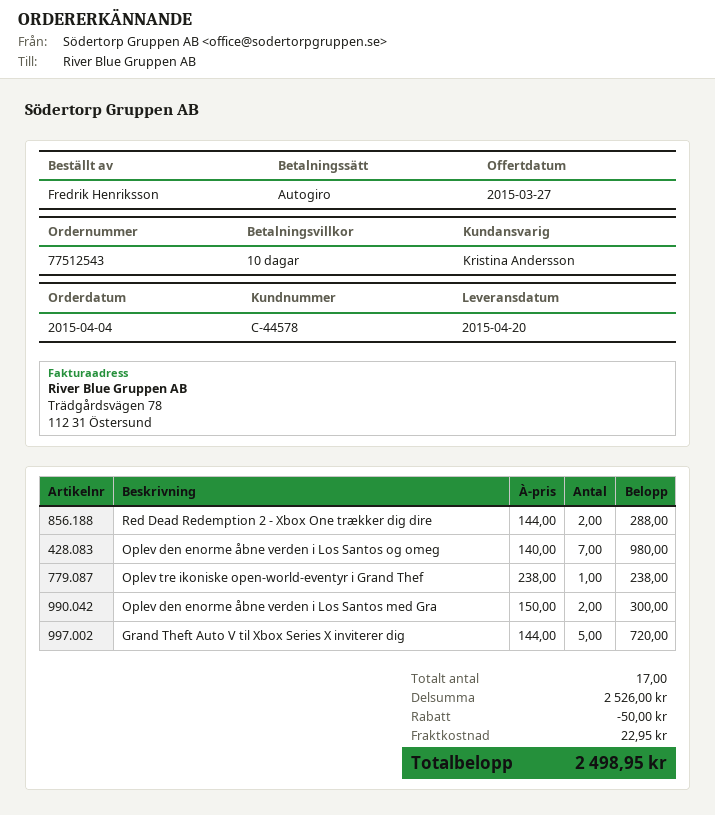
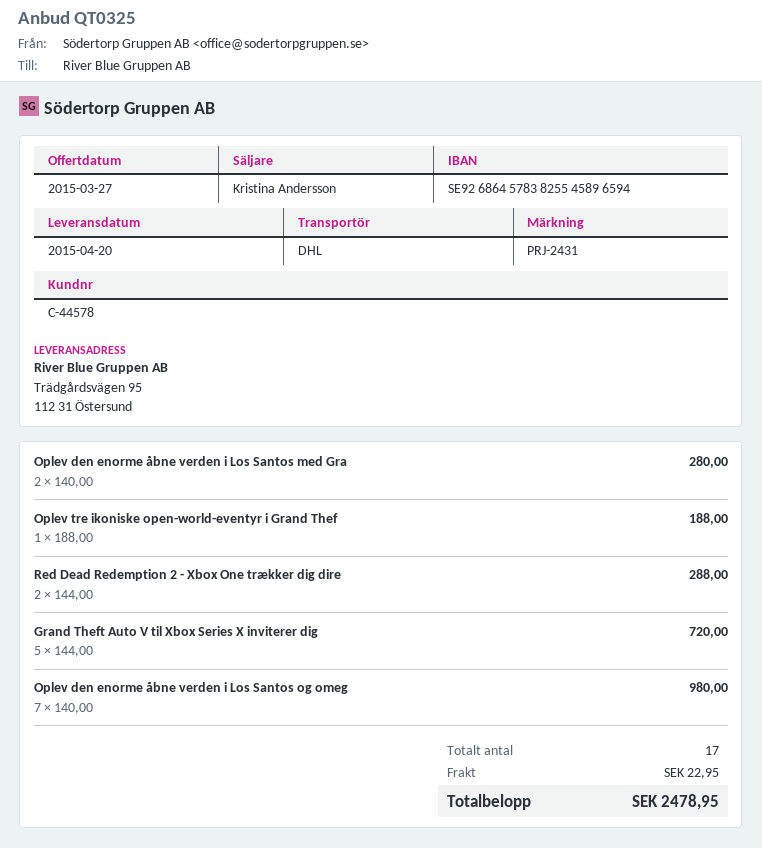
Oplev tre ikoniske open-world-eventyr i Grand Thef: 1 x 238.00 = 238.00 -> 1 x 188.00 = 188.00
Oplev den enorme åbne verden i Los Santos med Gra: 2 x 150.00 = 300.00 -> 2 x 140.00 = 280.00
discount: 50.00 -> none
total: 2498.95 -> 2478.95

